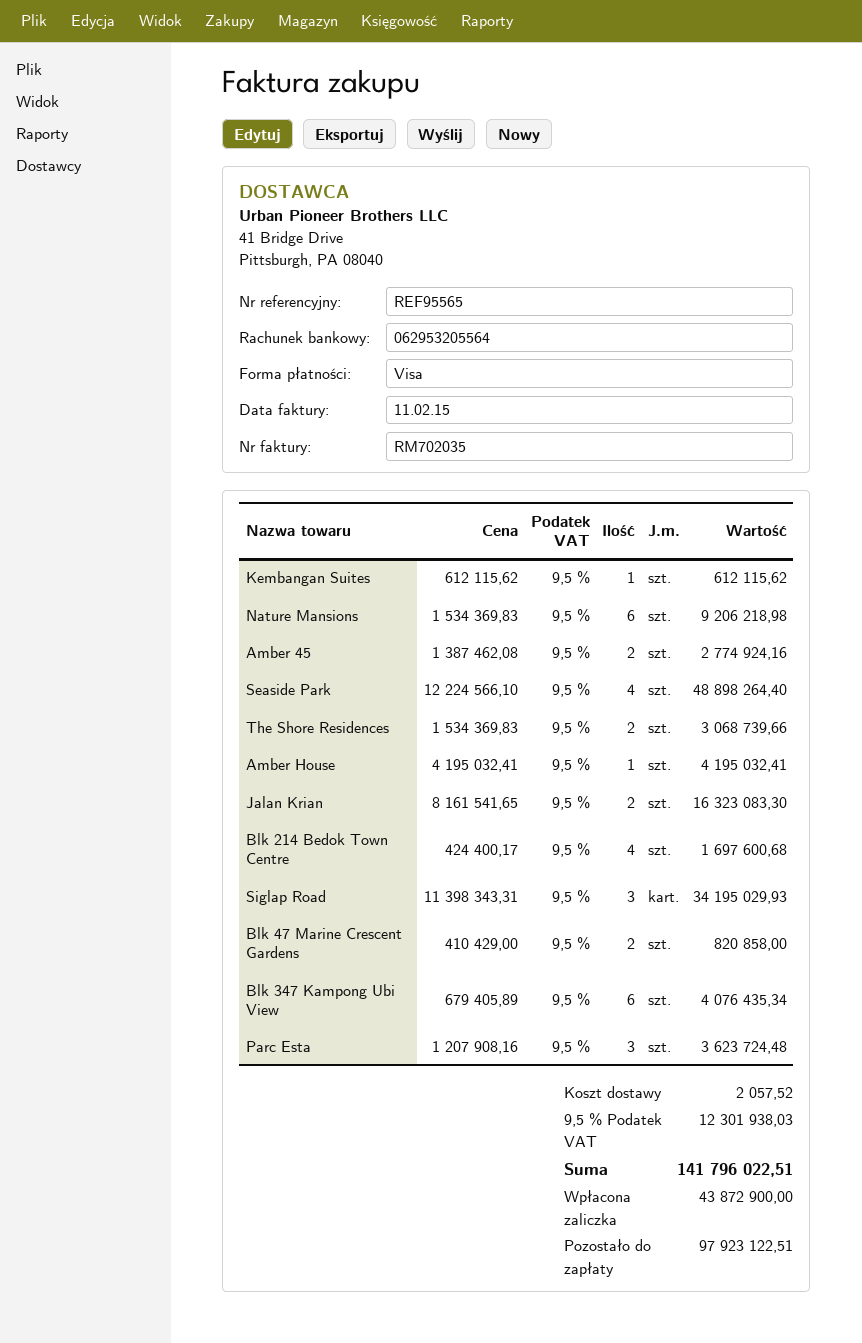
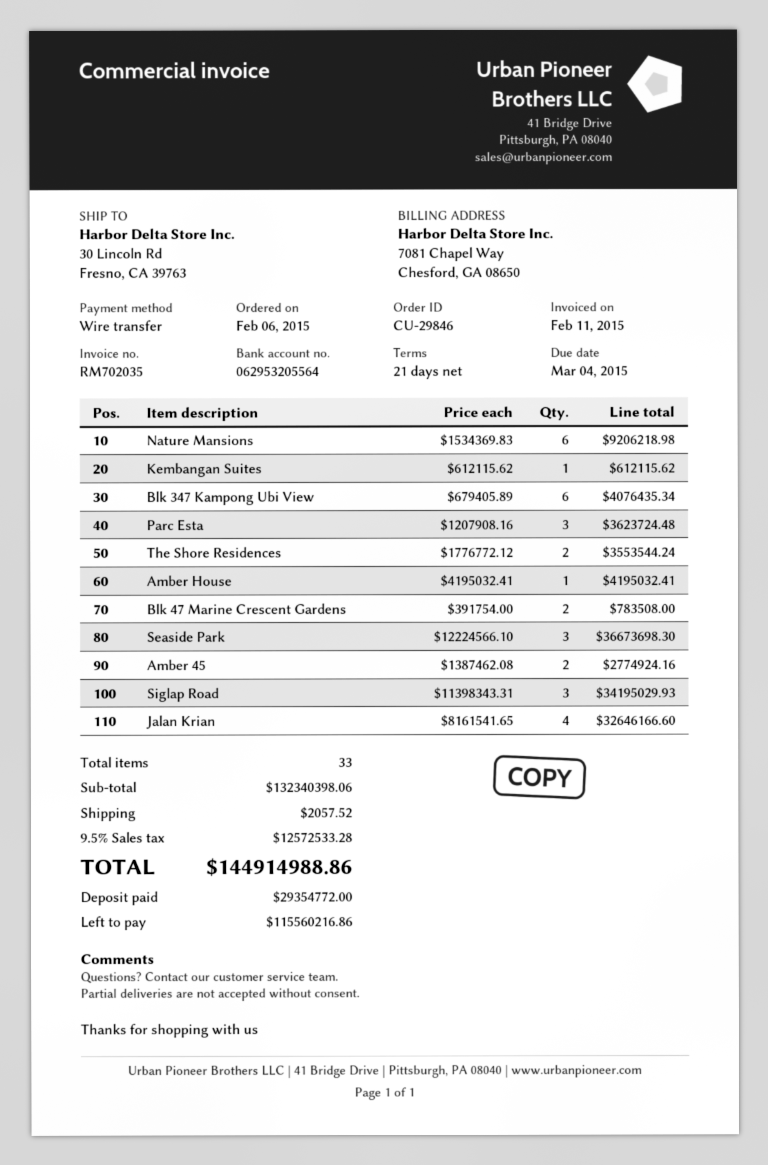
payment method: Visa -> bank transfer
Seaside Park: 4 x 12224566.10 = 48898264.40 -> 3 x 12224566.10 = 36673698.30
The Shore Residences: 2 x 1534369.83 = 3068739.66 -> 2 x 1776772.12 = 3553544.24
Jalan Krian: 2 x 8161541.65 = 16323083.30 -> 4 x 8161541.65 = 32646166.60
Blk 214 Bedok Town Centre: 4 x 424400.17 = 1697600.68 -> none
Blk 47 Marine Crescent Gardens: 2 x 410429.00 = 820858.00 -> 2 x 391754.00 = 783508.00
tax: 9.5% = 12301938.03 -> 9.5% = 12572533.28
total: 141796022.51 -> 144914988.86
deposit: 43872900.00 -> 29354772.00
balance: 97923122.51 -> 115560216.86

